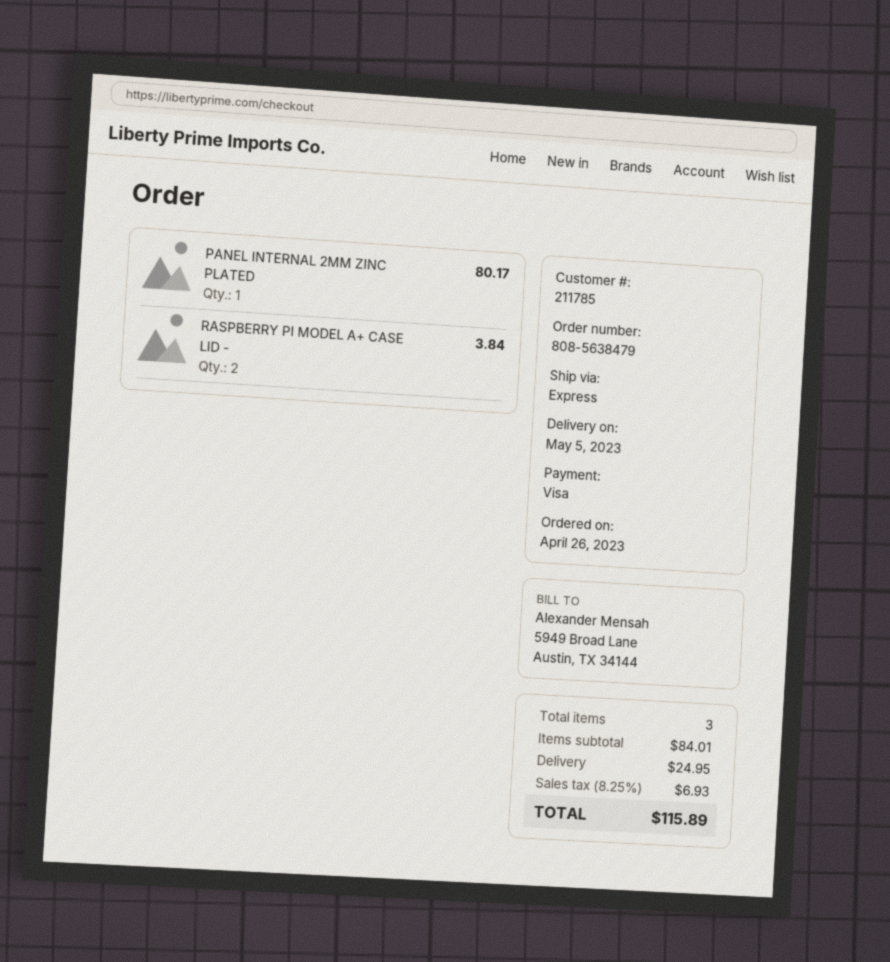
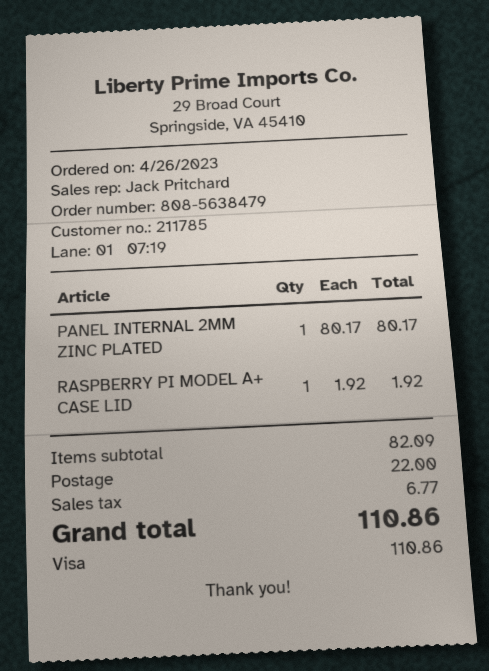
RASPBERRY PI MODEL A+ CASE LID -: 2 for 3.84 -> 1 for 1.92
subtotal: 84.01 -> 82.09
shipping: 24.95 -> 22.00
tax: 6.93 -> 6.77
total: 115.89 -> 110.86

